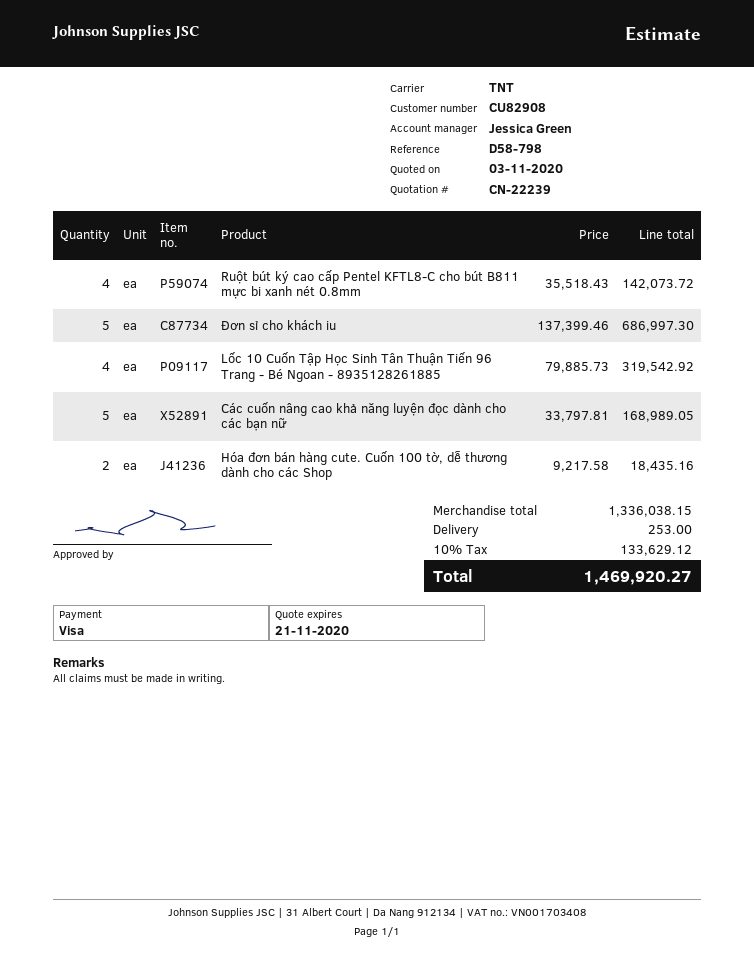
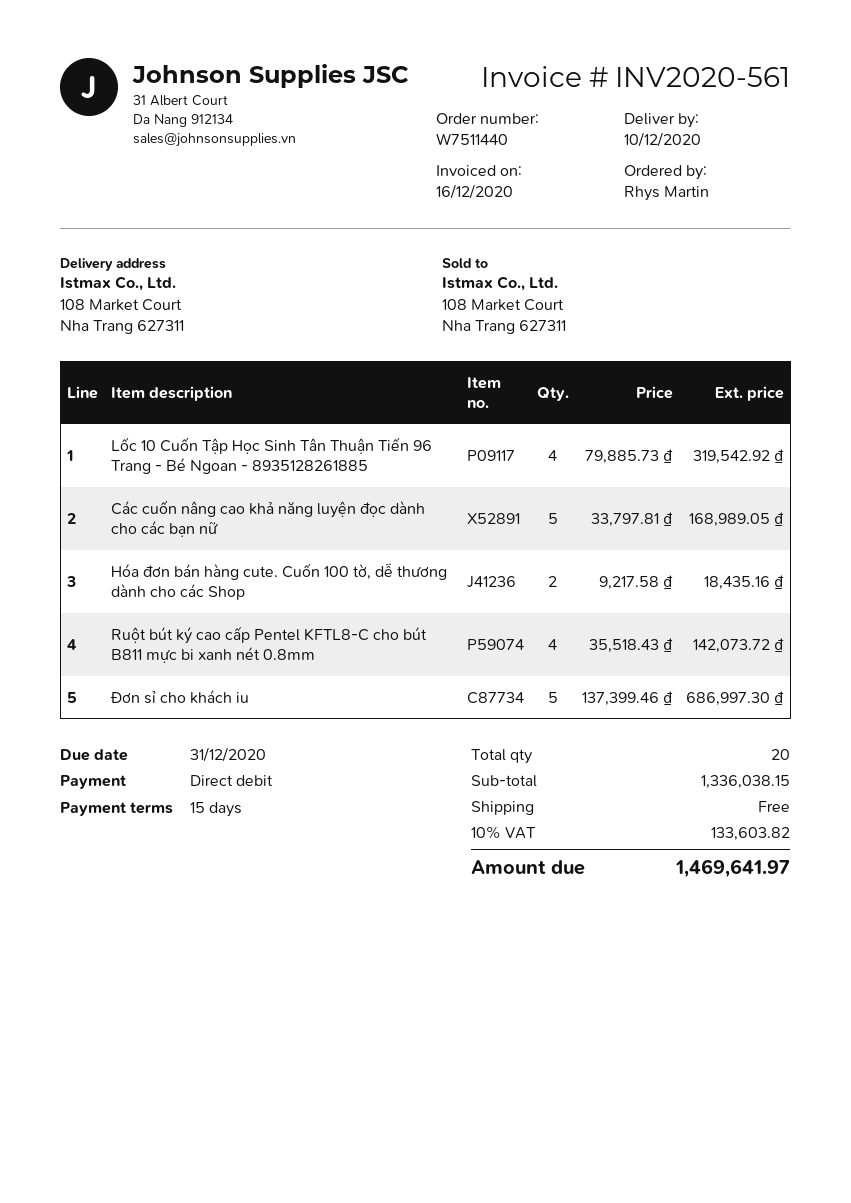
payment method: Visa -> direct debit
shipping: 253.00 -> 0.00
tax: 10% = 133629.12 -> 10% = 133603.82
total: 1469920.27 -> 1469641.97

